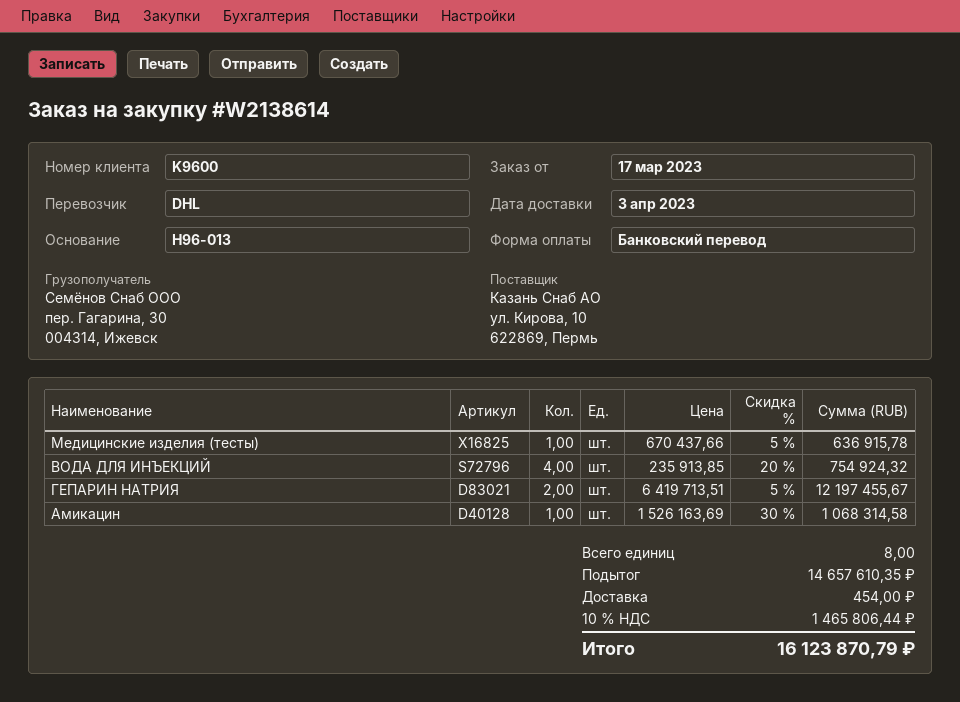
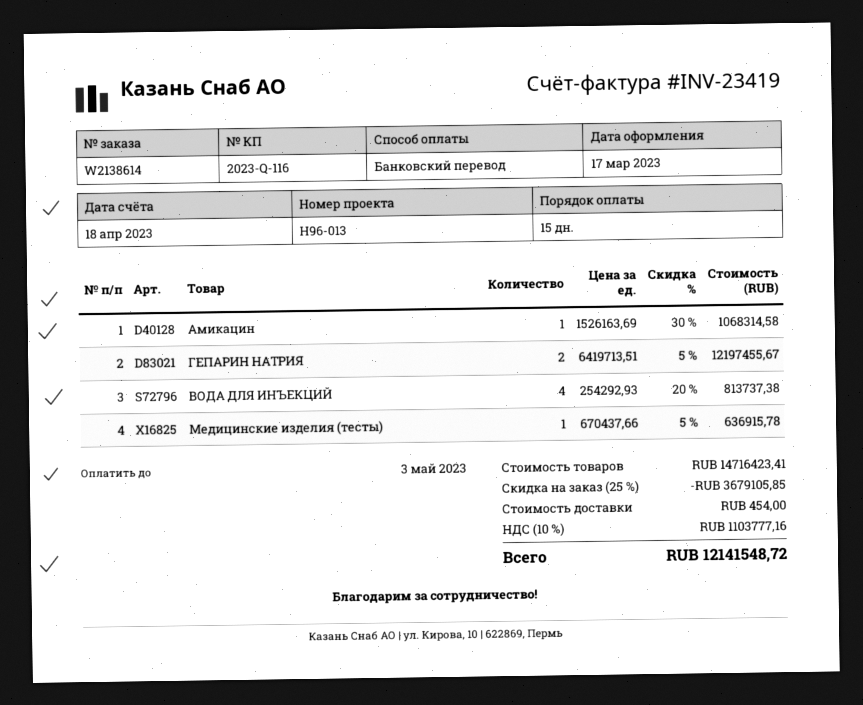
ВОДА ДЛЯ ИНЪЕКЦИЙ: 4 x 235913.85 - 20% = 754924.32 -> 4 x 254292.93 - 20% = 813737.38
subtotal: 14657610.35 -> 14716423.41
discount: none -> 25% = 3679105.85
tax: 10% = 1465806.44 -> 10% = 1103777.16
total: 16123870.79 -> 12141548.72

